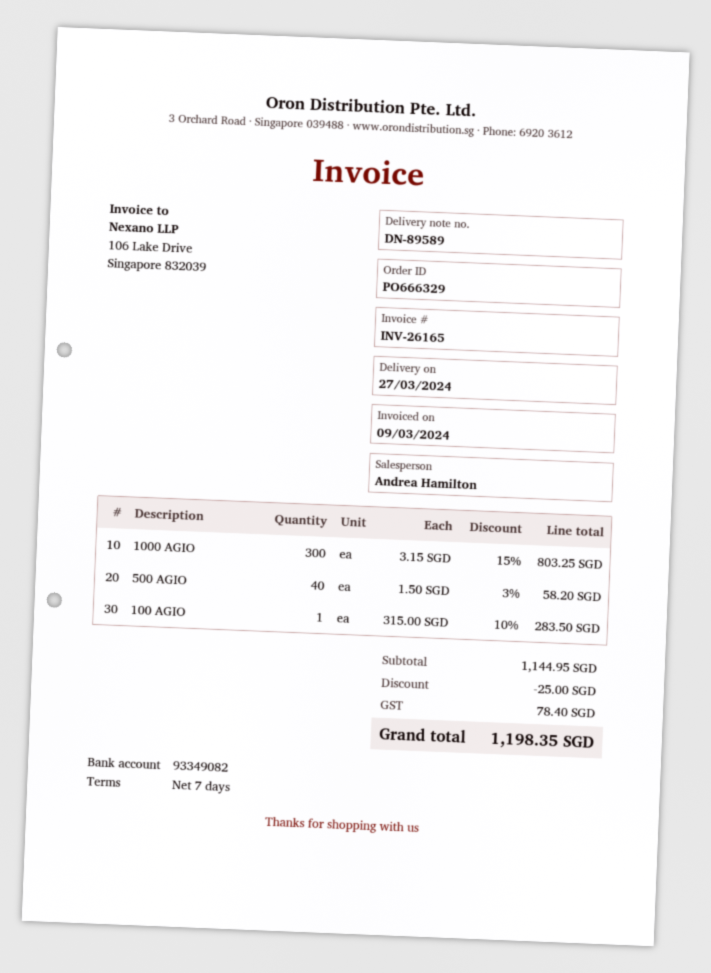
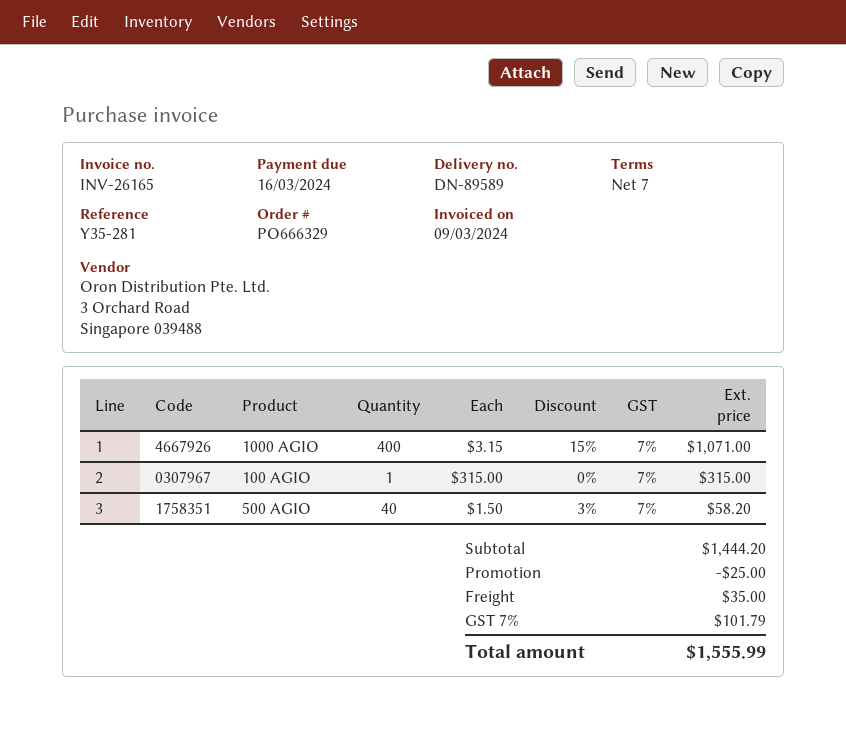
1000 AGIO: 300 x 3.15 - 15% = 803.25 -> 400 x 3.15 - 15% = 1071.00
100 AGIO: 1 x 315.00 - 10% = 283.50 -> 1 x 315.00 = 315.00
subtotal: 1144.95 -> 1444.20
shipping: none -> 35.00
tax: 78.40 -> 101.79
total: 1198.35 -> 1555.99

